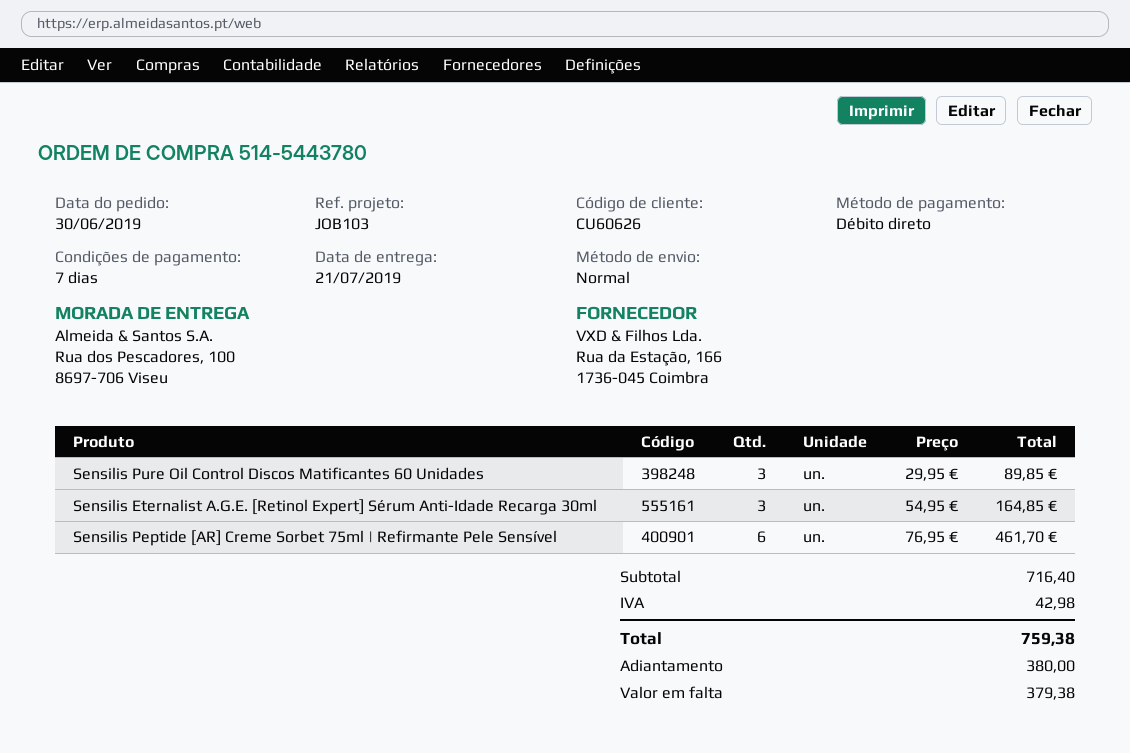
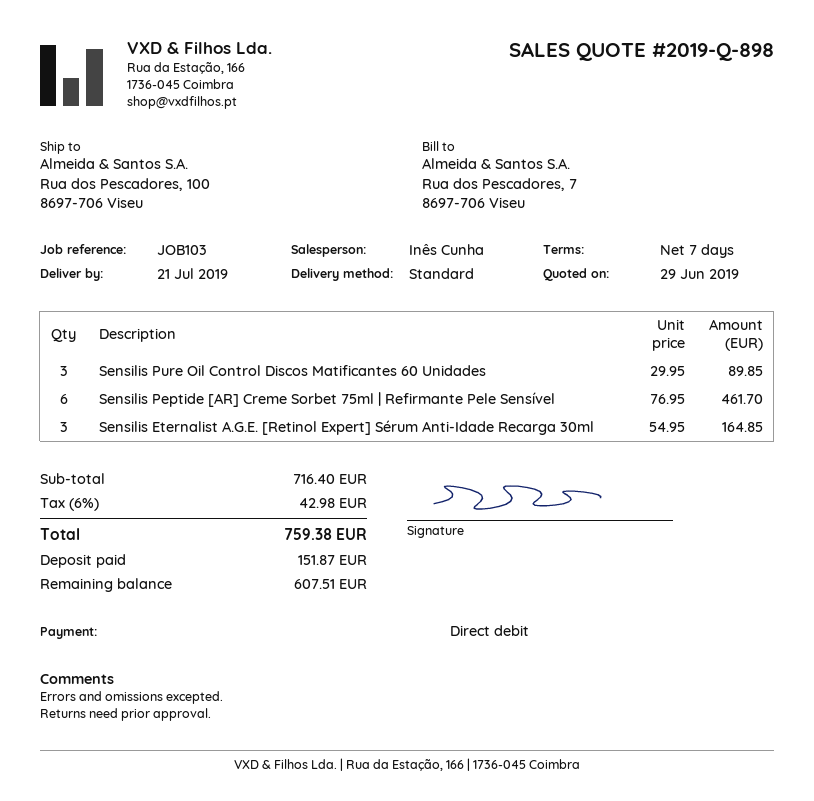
deposit: 380.00 -> 151.87
balance: 379.38 -> 607.51

